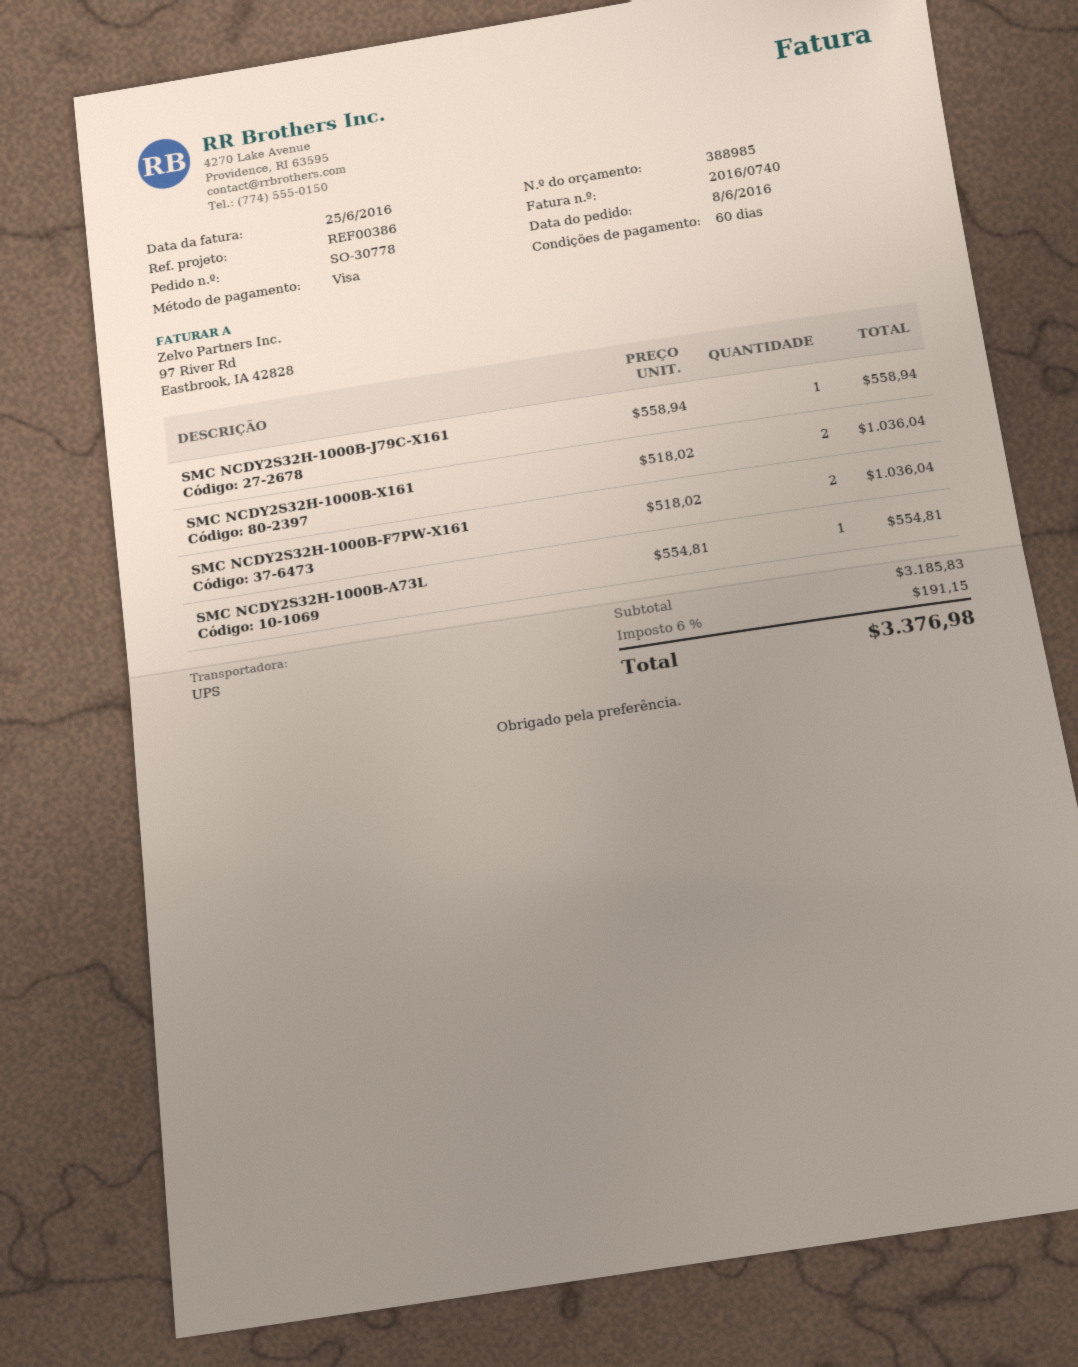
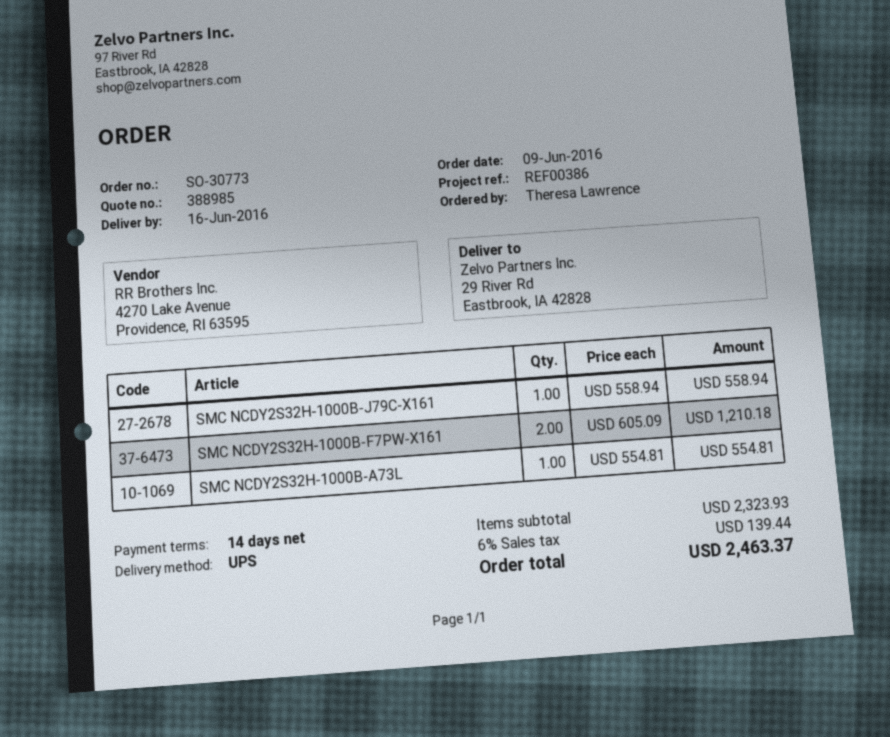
order number: SO-30778 -> SO-30773
order date: 2016-06-08 -> 2016-06-09
payment terms: 60 days -> 14 days
SMC NCDY2S32H-1000B-X161: 2 x 518.02 = 1036.04 -> none
SMC NCDY2S32H-1000B-F7PW-X161: 2 x 518.02 = 1036.04 -> 2 x 605.09 = 1210.18
subtotal: 3185.83 -> 2323.93
tax: 6% = 191.15 -> 6% = 139.44
total: 3376.98 -> 2463.37

